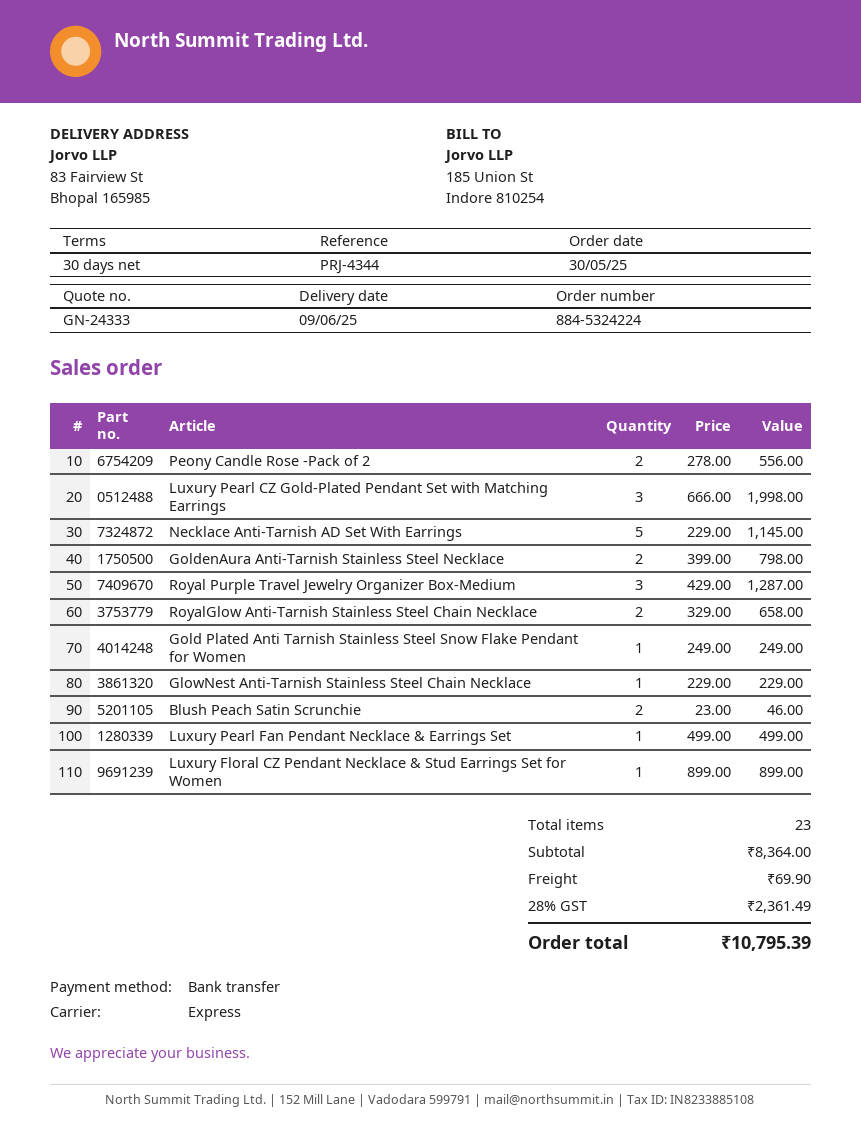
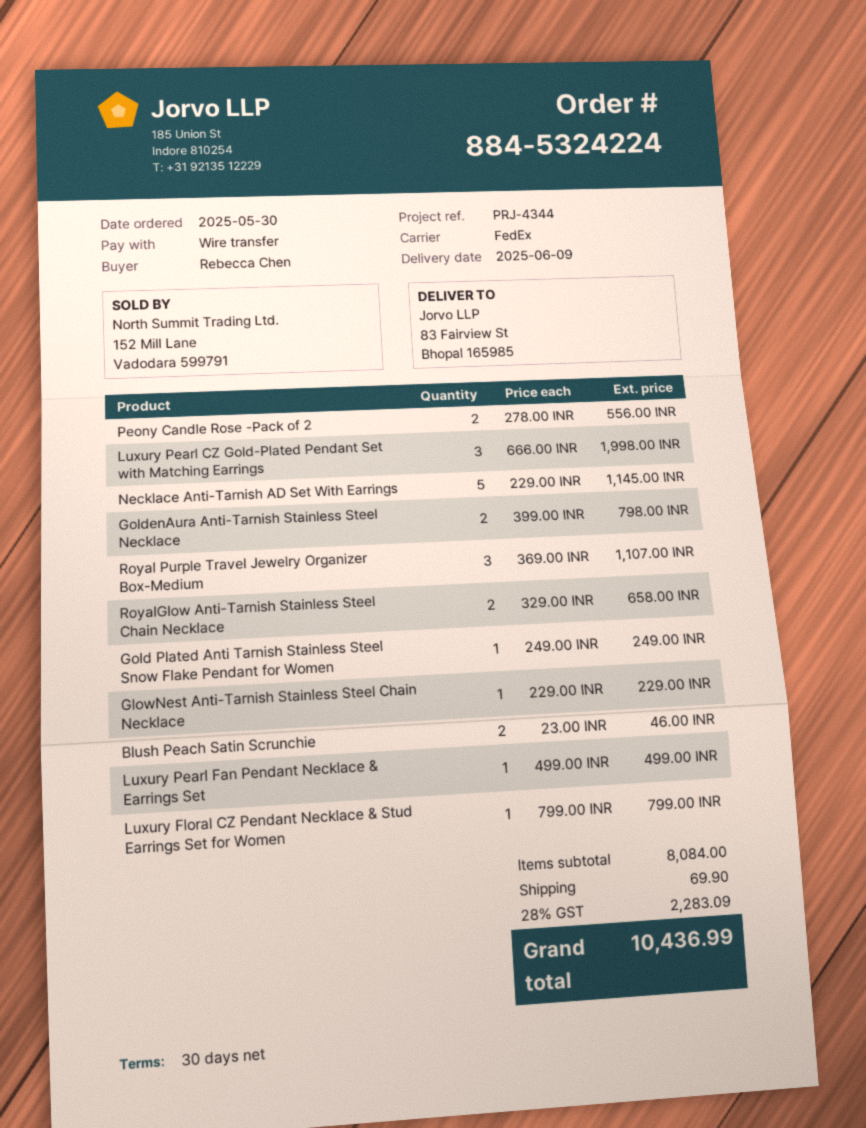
shipping method: express -> FedEx
Royal Purple Travel Jewelry Organizer Box-Medium: 3 x 429.00 = 1287.00 -> 3 x 369.00 = 1107.00
Luxury Floral CZ Pendant Necklace & Stud Earrings Set for Women: 1 x 899.00 = 899.00 -> 1 x 799.00 = 799.00
subtotal: 8364.00 -> 8084.00
tax: 28% = 2361.49 -> 28% = 2283.09
total: 10795.39 -> 10436.99

